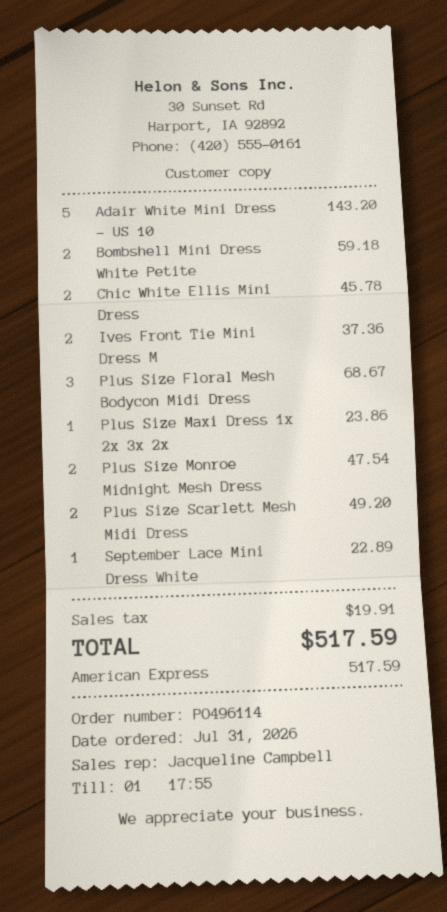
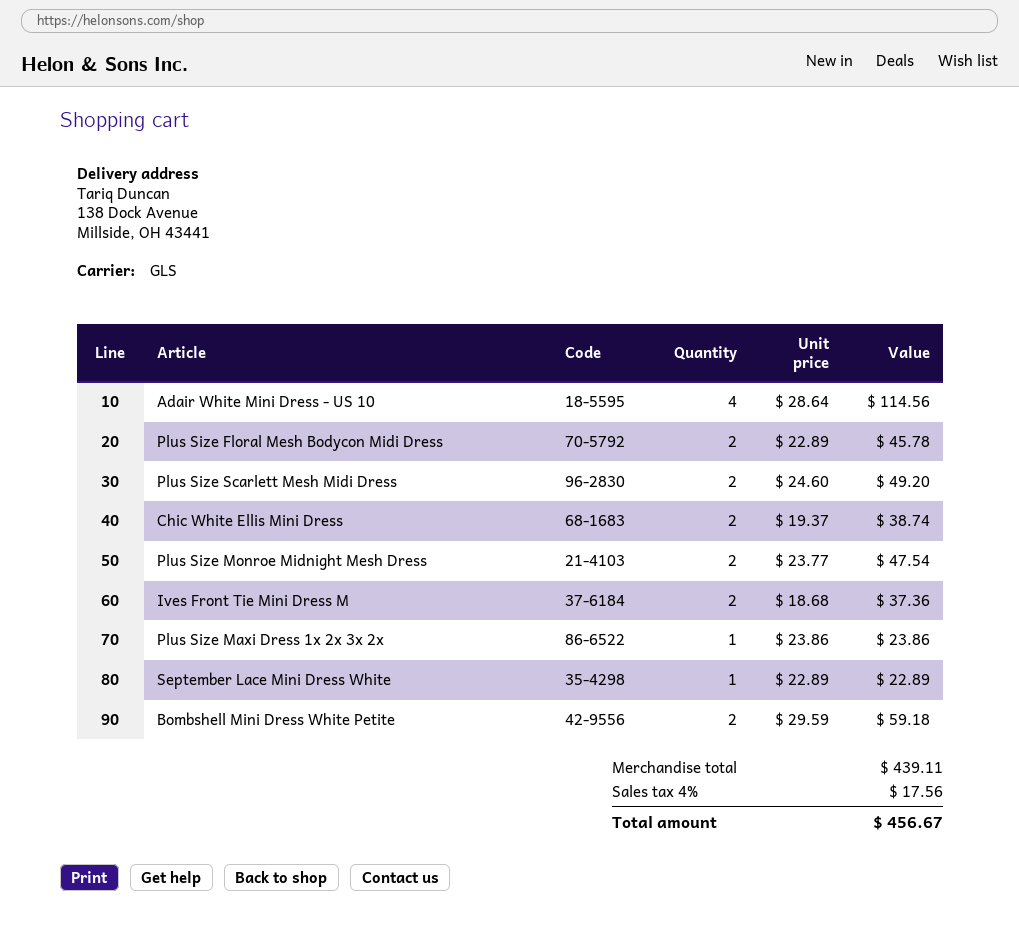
Adair White Mini Dress - US 10: 5 for 143.20 -> 4 for 114.56
Chic White Ellis Mini Dress: 2 for 45.78 -> 2 for 38.74
Plus Size Floral Mesh Bodycon Midi Dress: 3 for 68.67 -> 2 for 45.78
tax: 19.91 -> 17.56
total: 517.59 -> 456.67

